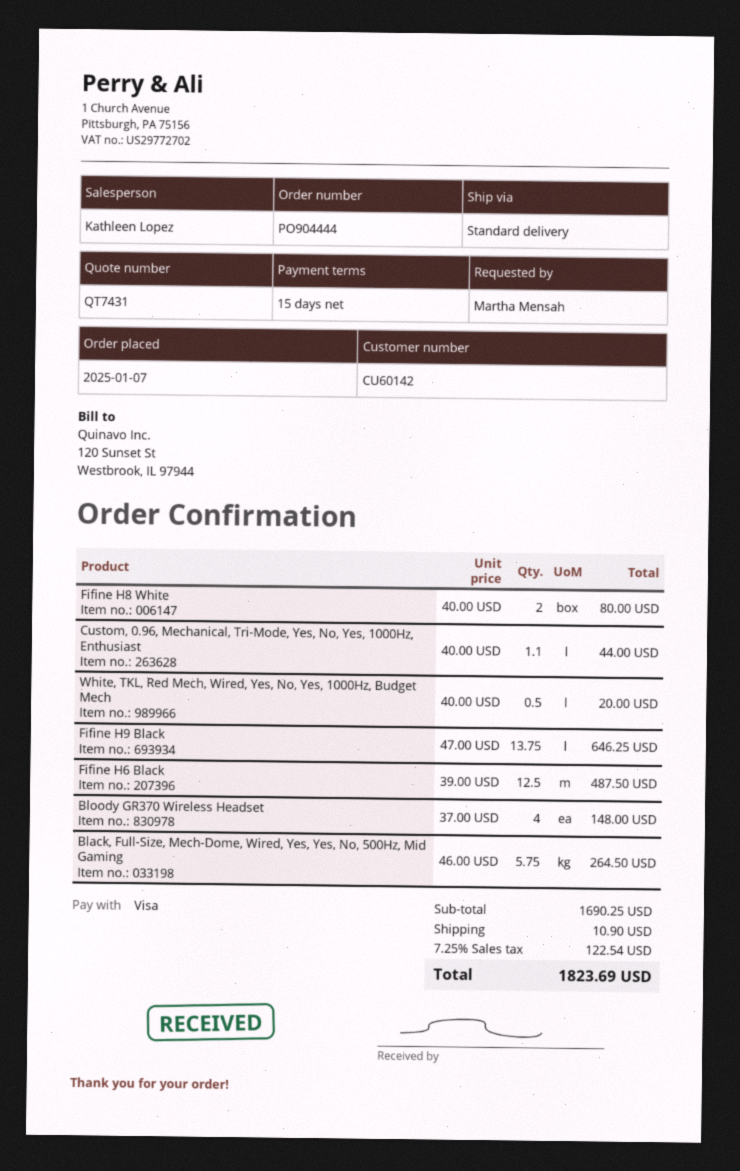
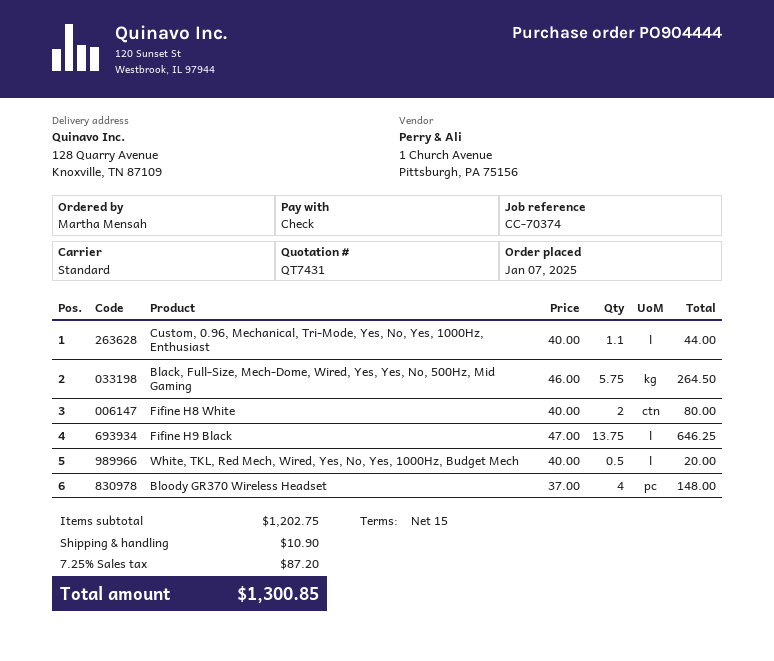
payment method: Visa -> cheque
Fifine H6 Black: 12.5 x 39.00 = 487.50 -> none
subtotal: 1690.25 -> 1202.75
tax: 7.25% = 122.54 -> 7.25% = 87.20
total: 1823.69 -> 1300.85

